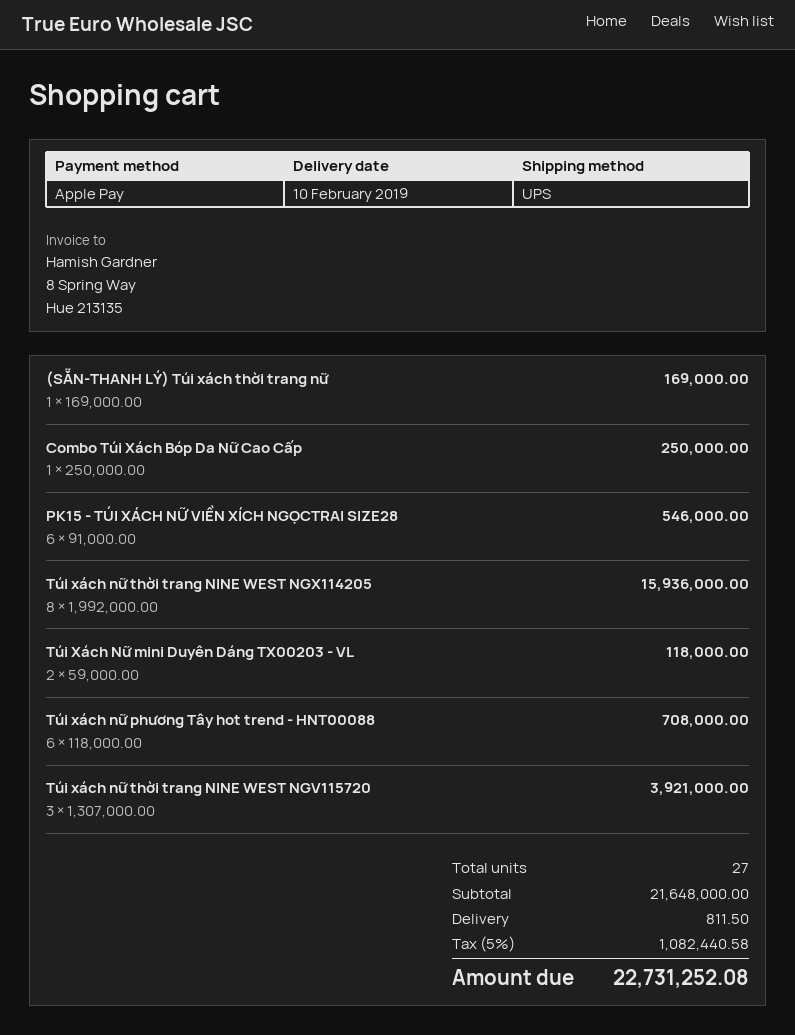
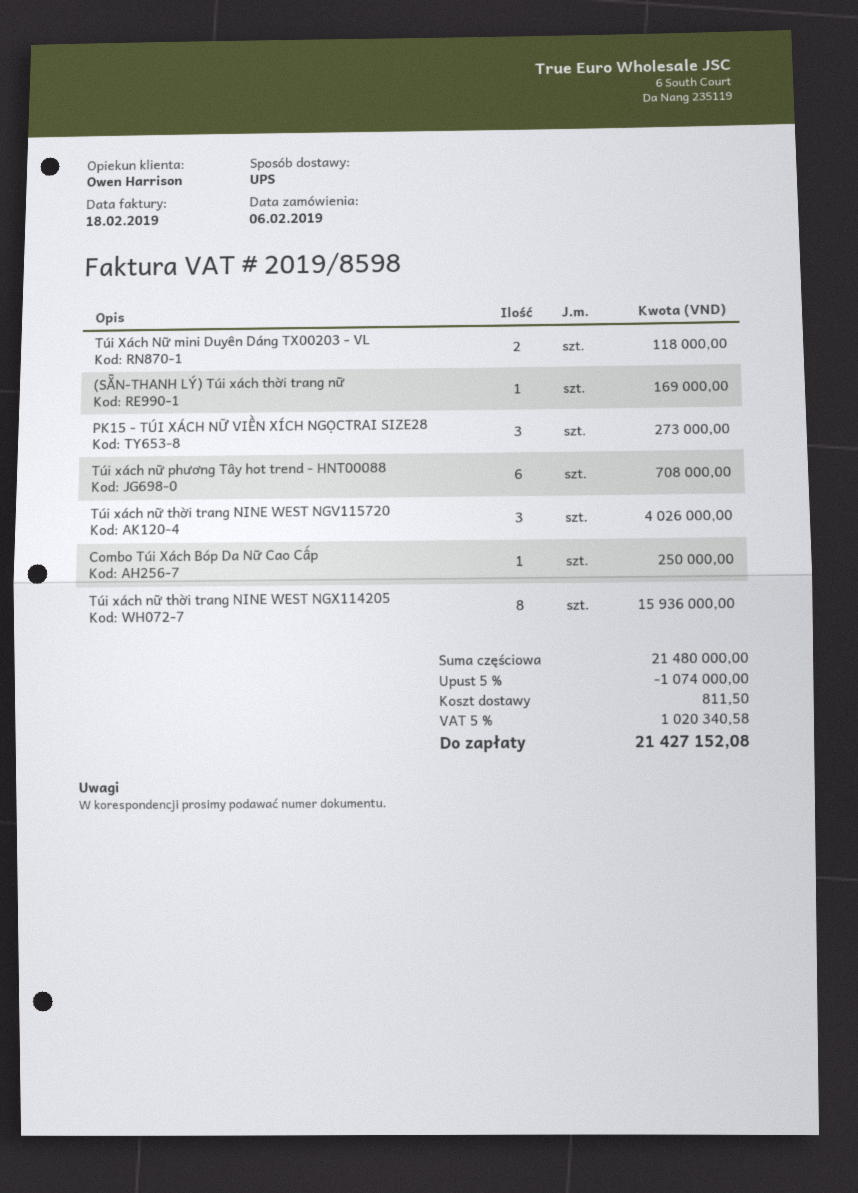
PK15 - TÚI XÁCH NỮ VIỀN XÍCH NGỌCTRAI SIZE28: 6 for 546000.00 -> 3 for 273000.00
Túi xách nữ thời trang NINE WEST NGV115720: 3 for 3921000.00 -> 3 for 4026000.00
subtotal: 21648000.00 -> 21480000.00
discount: none -> 5% = 1074000.00
tax: 5% = 1082440.58 -> 5% = 1020340.58
total: 22731252.08 -> 21427152.08

